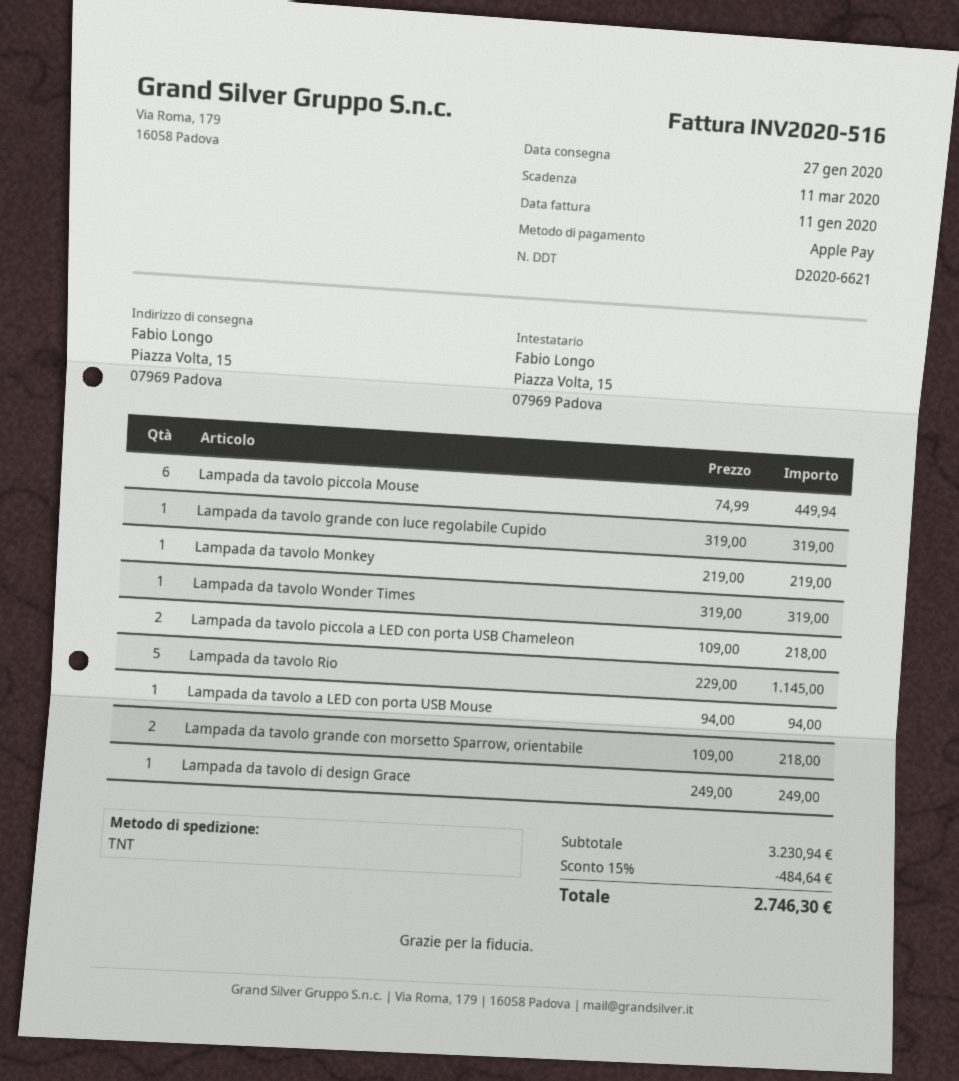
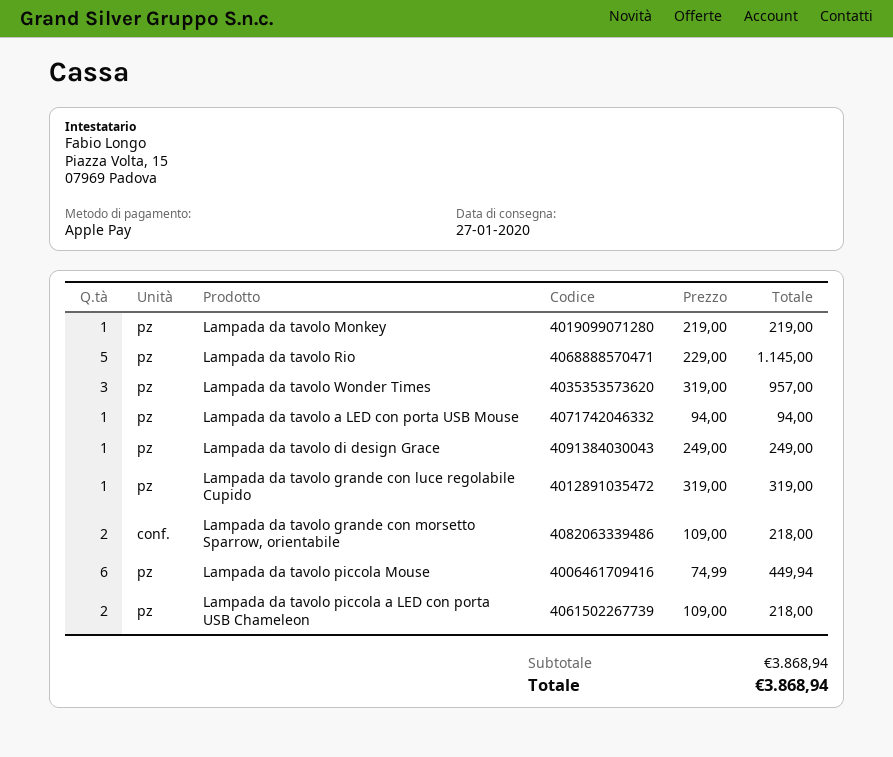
Lampada da tavolo Wonder Times: 1 x 319.00 = 319.00 -> 3 x 319.00 = 957.00
subtotal: 3230.94 -> 3868.94
discount: 15% = 484.64 -> none
total: 2746.30 -> 3868.94

